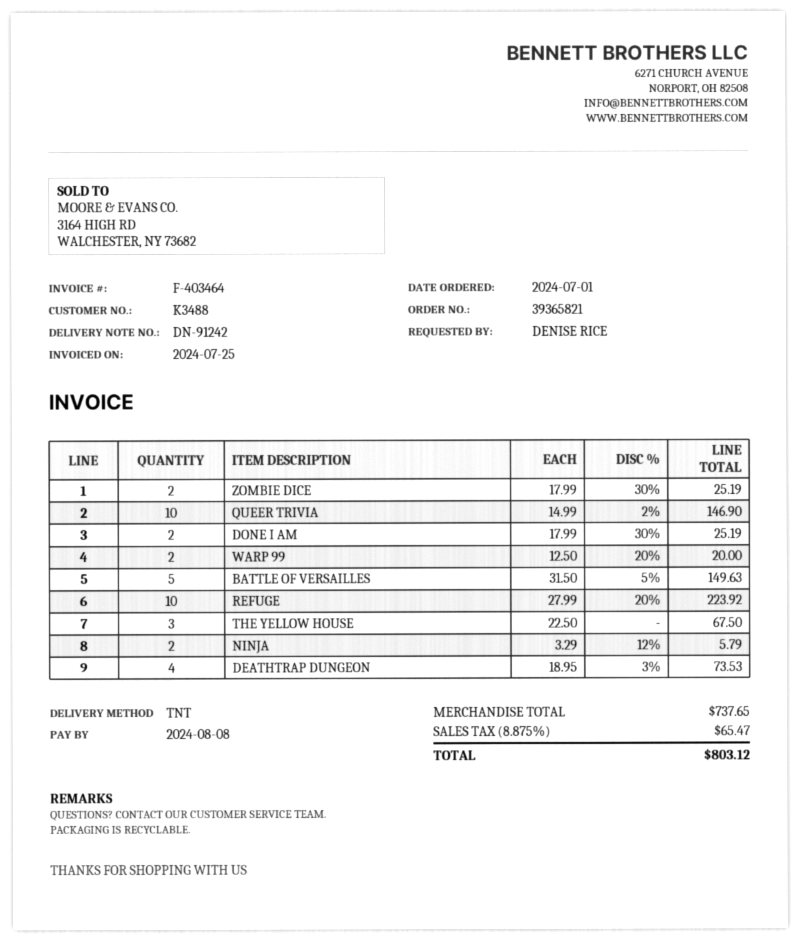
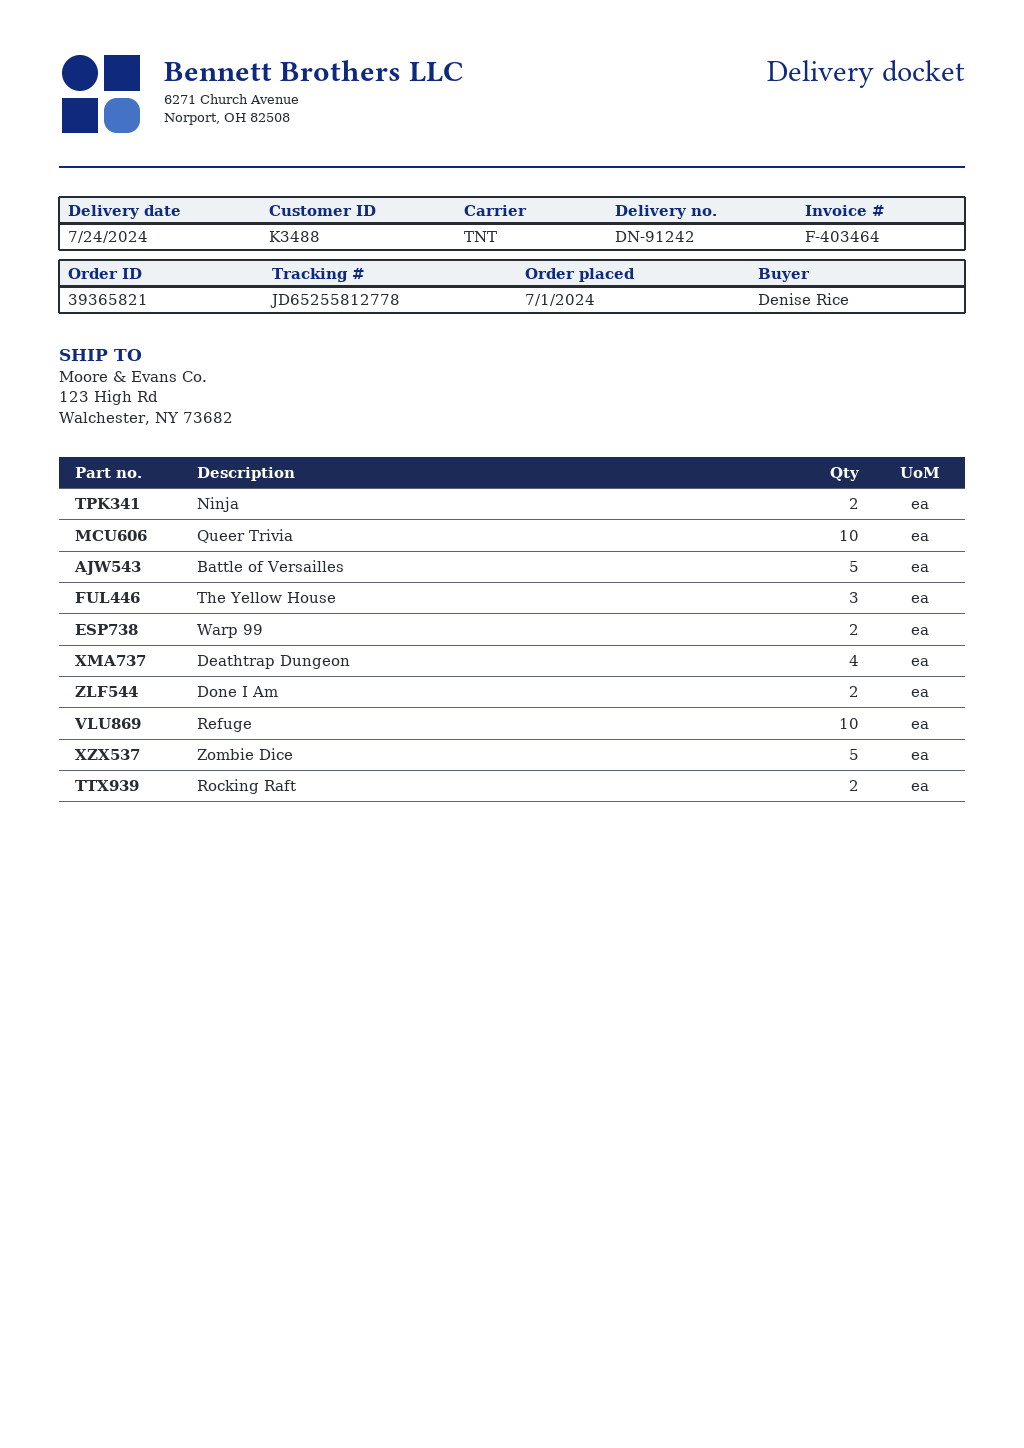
ZOMBIE DICE: 2 -> 5
Rocking Raft: none -> 2

